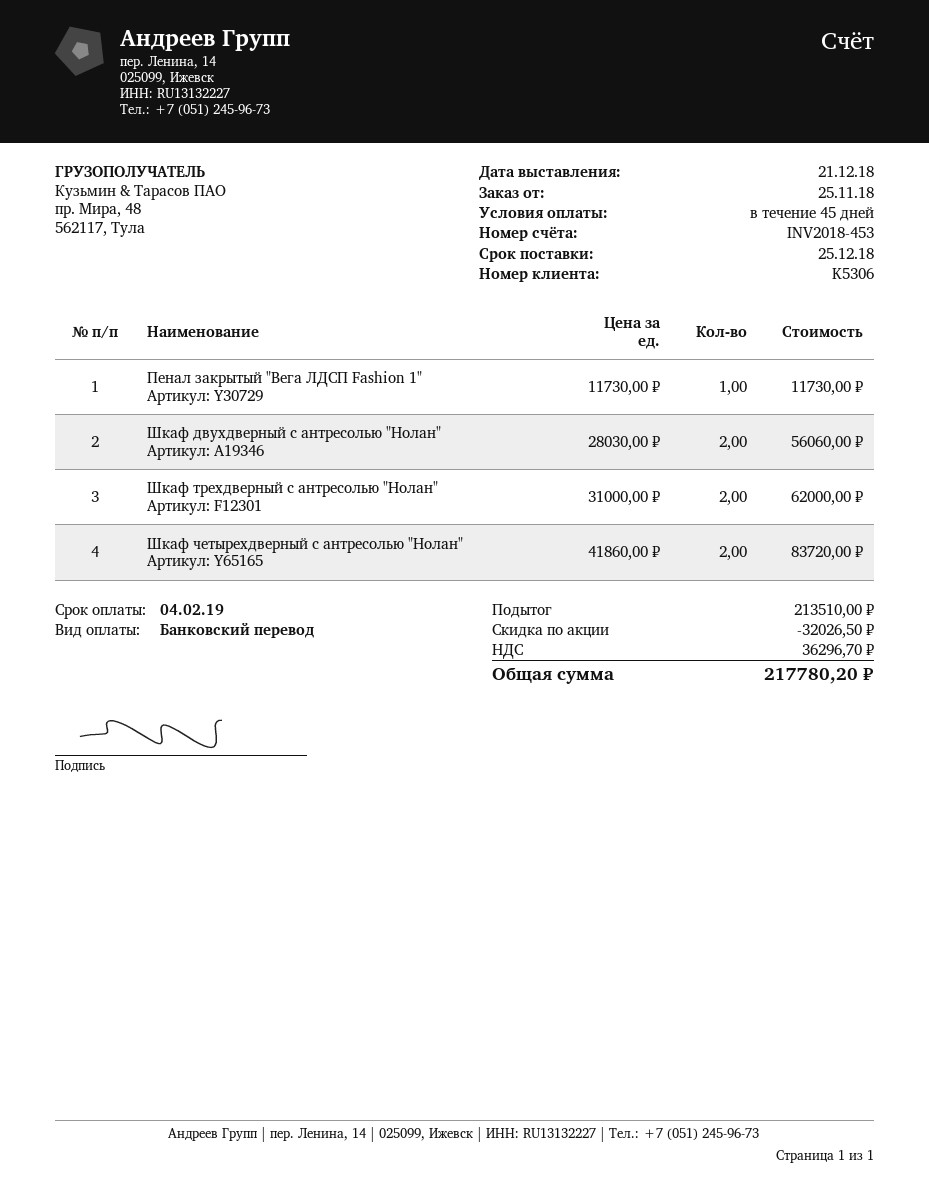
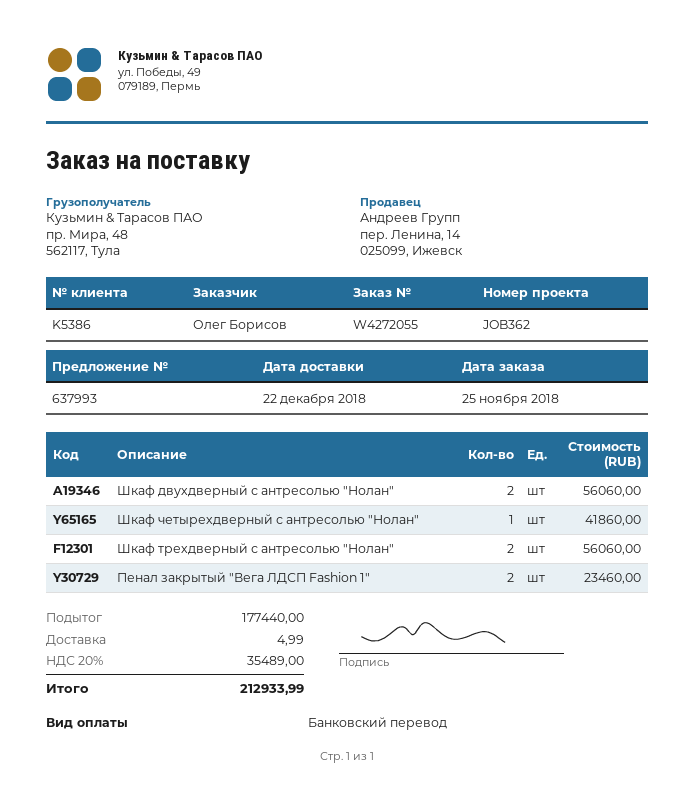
delivery date: 2018-12-25 -> 2018-12-22
customer number: K5306 -> K5386
Пенал закрытый "Вега ЛДСП Fashion 1": 1 for 11730.00 -> 2 for 23460.00
Шкаф трехдверный с антресолью "Нолан": 2 for 62000.00 -> 2 for 56060.00
Шкаф четырехдверный с антресолью "Нолан": 2 for 83720.00 -> 1 for 41860.00
subtotal: 213510.00 -> 177440.00
discount: 32026.50 -> none
shipping: none -> 4.99
tax: 36296.70 -> 35489.00
total: 217780.20 -> 212933.99

